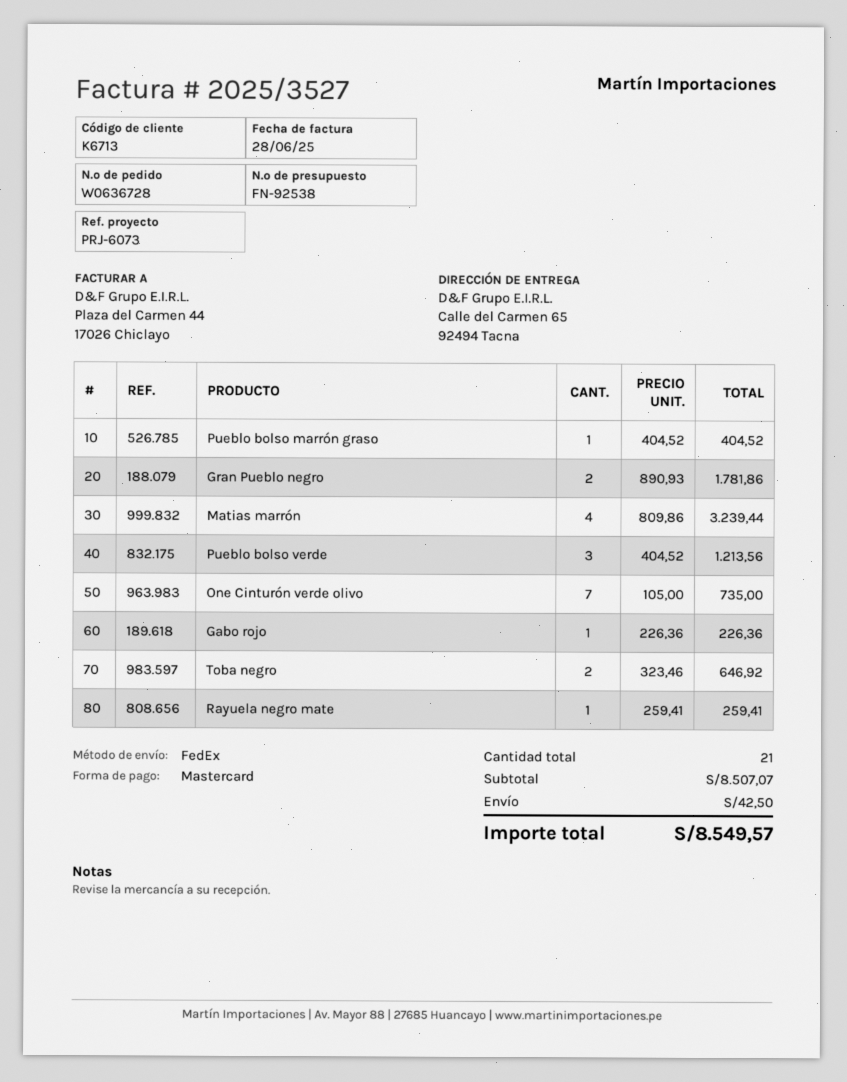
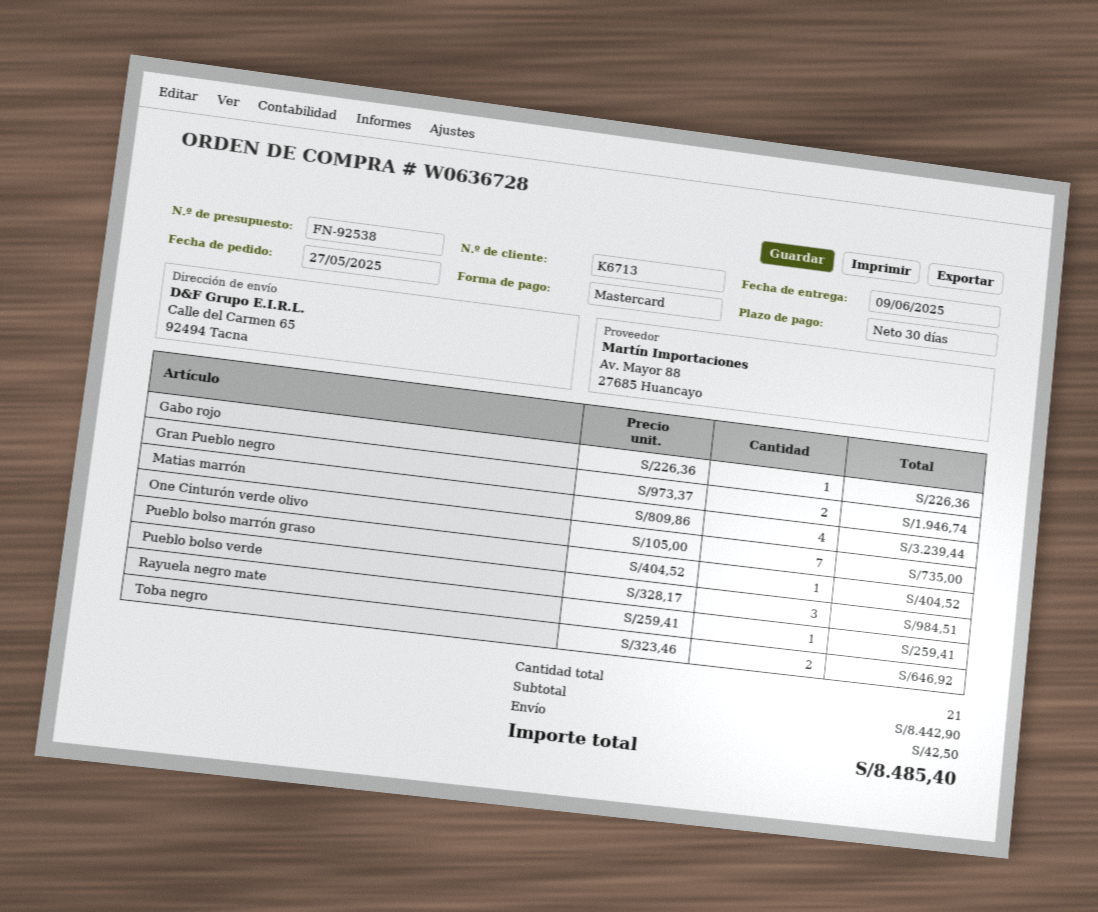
Gran Pueblo negro: 2 x 890.93 = 1781.86 -> 2 x 973.37 = 1946.74
Pueblo bolso verde: 3 x 404.52 = 1213.56 -> 3 x 328.17 = 984.51
subtotal: 8507.07 -> 8442.90
total: 8549.57 -> 8485.40

